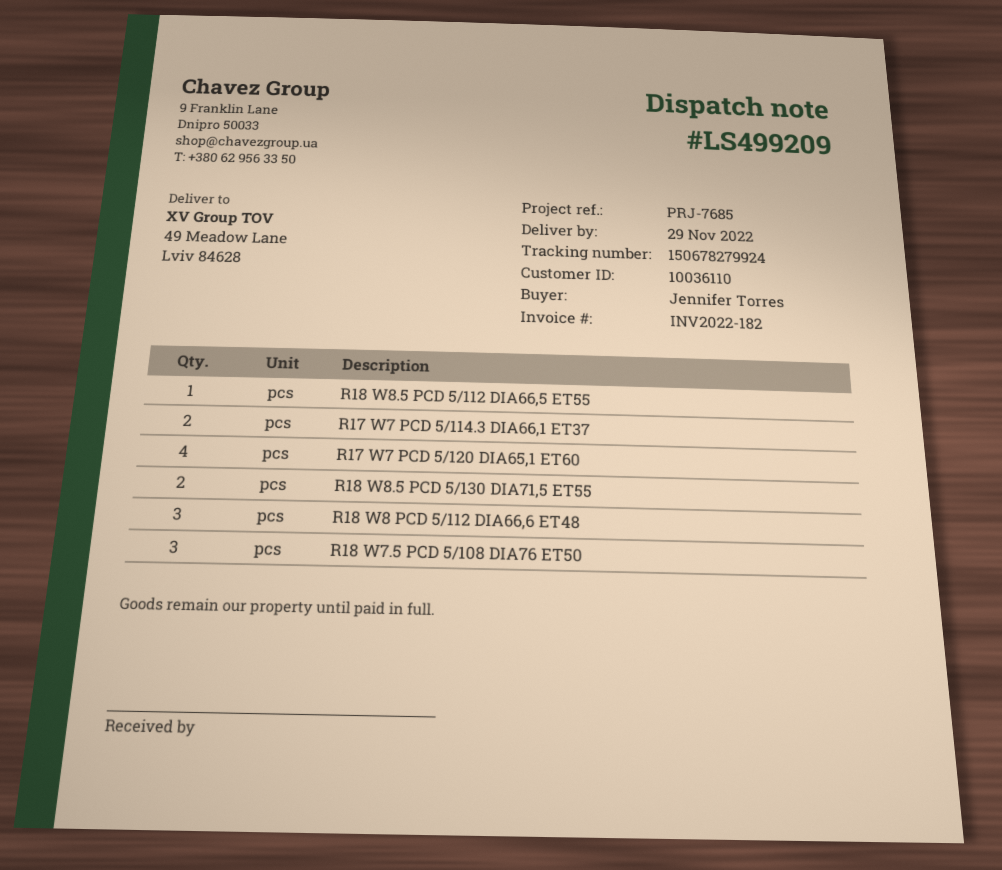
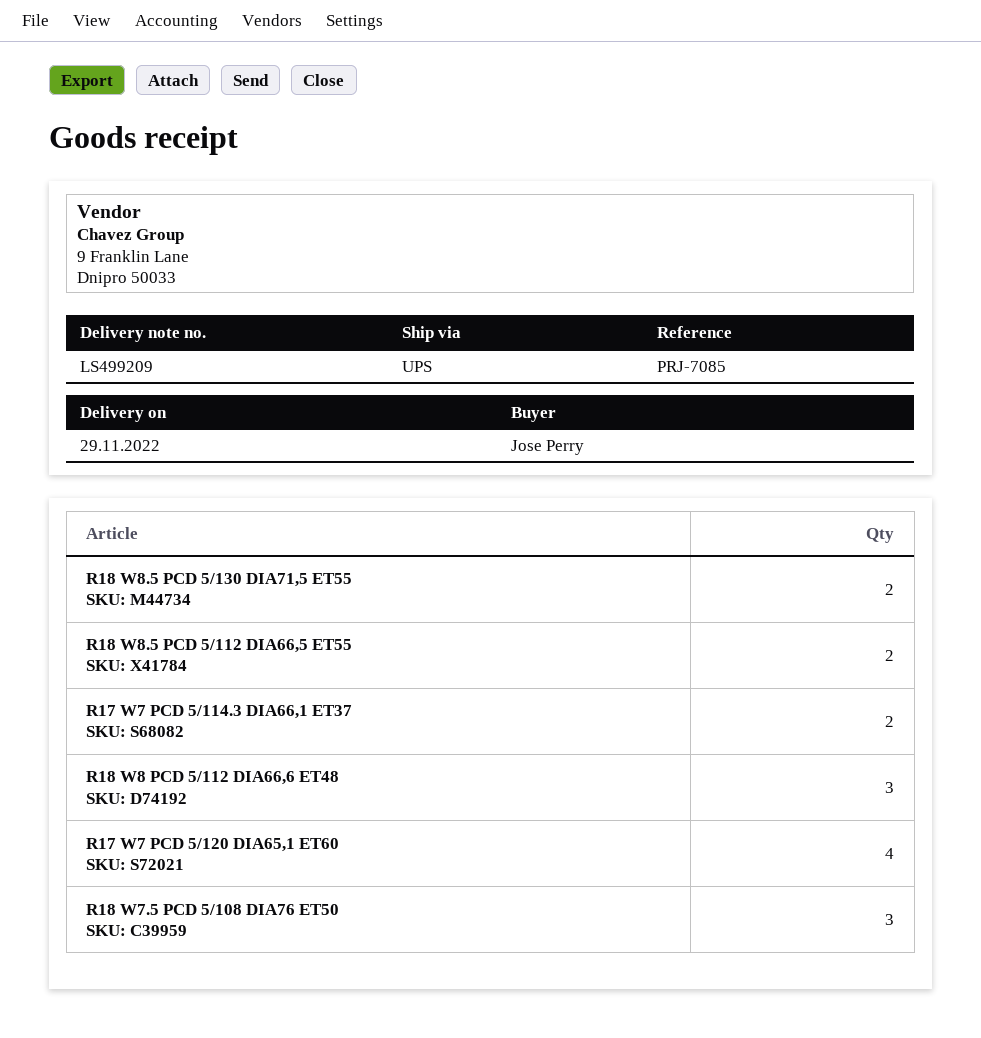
reference: PRJ-7685 -> PRJ-7085
ordered by: Jennifer Torres -> Jose Perry
R18 W8.5 PCD 5/112 DIA66,5 ET55: 1 -> 2

